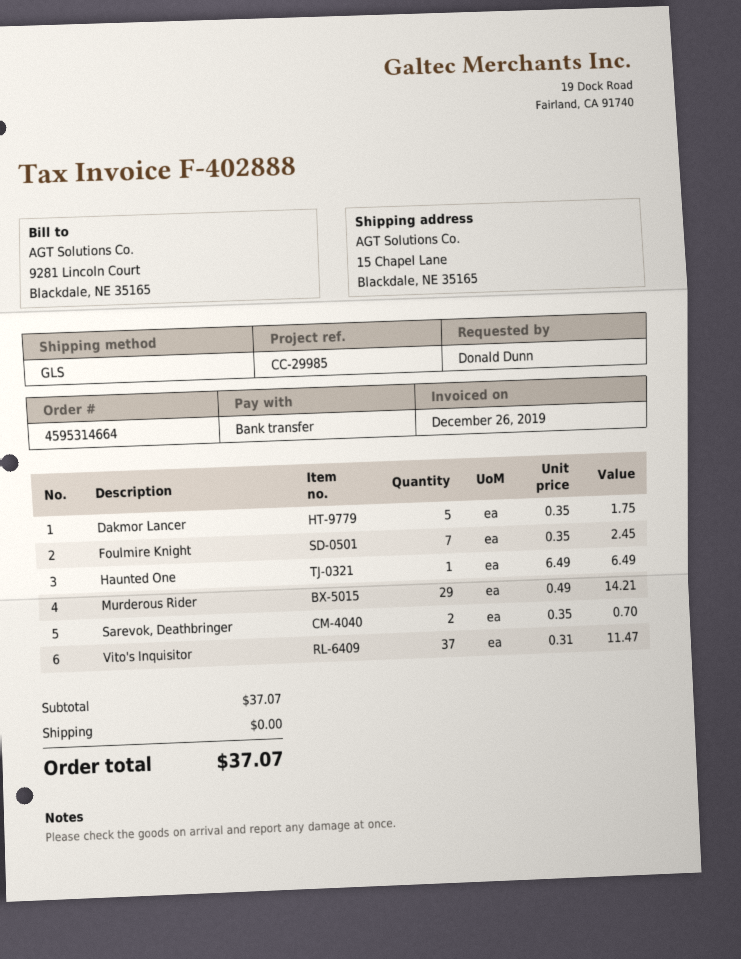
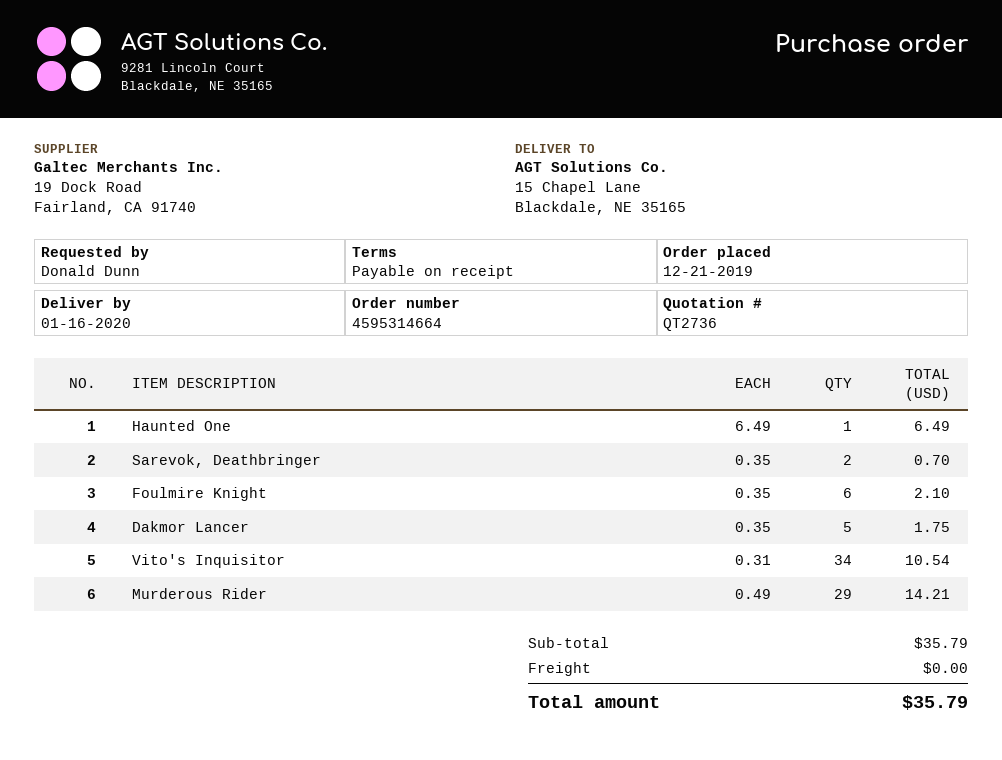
Foulmire Knight: 7 x 0.35 = 2.45 -> 6 x 0.35 = 2.10
Vito's Inquisitor: 37 x 0.31 = 11.47 -> 34 x 0.31 = 10.54
subtotal: 37.07 -> 35.79
total: 37.07 -> 35.79

